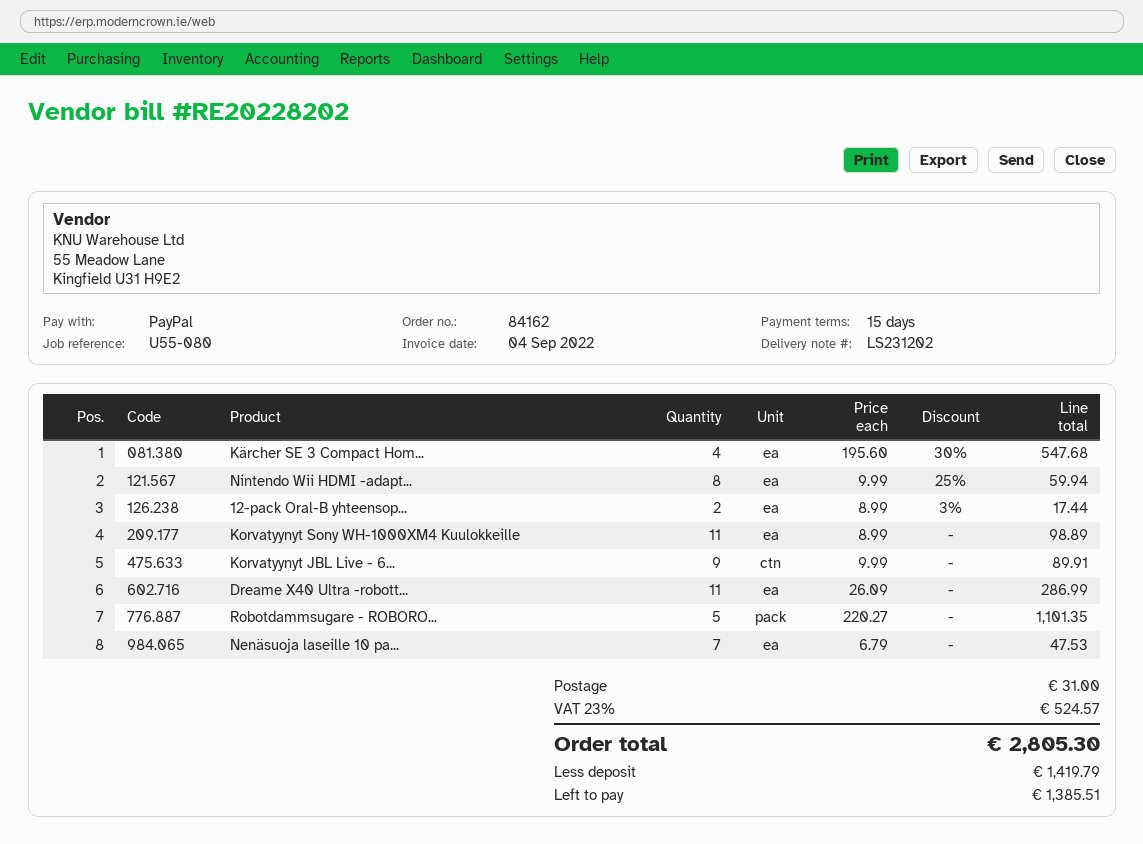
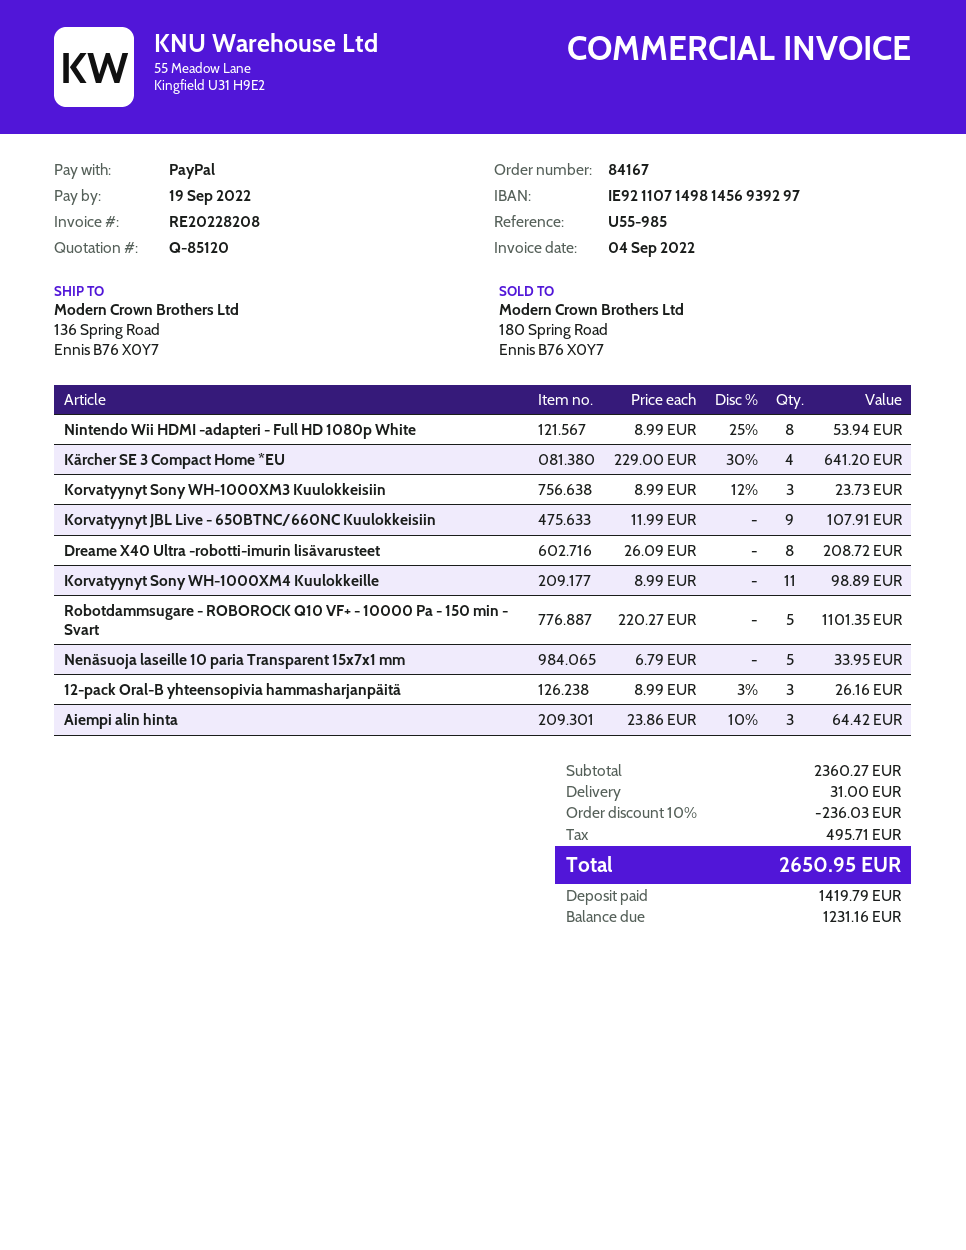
order number: 84162 -> 84167
invoice number: RE20228202 -> RE20228208
reference: U55-080 -> U55-985
Kärcher SE 3 Compact Hom...: 4 x 195.60 - 30% = 547.68 -> 4 x 229.00 - 30% = 641.20
Nintendo Wii HDMI -adapt...: 8 x 9.99 - 25% = 59.94 -> 8 x 8.99 - 25% = 53.94
12-pack Oral-B yhteensop...: 2 x 8.99 - 3% = 17.44 -> 3 x 8.99 - 3% = 26.16
Korvatyynyt JBL Live - 6...: 9 x 9.99 = 89.91 -> 9 x 11.99 = 107.91
Dreame X40 Ultra -robott...: 11 x 26.09 = 286.99 -> 8 x 26.09 = 208.72
Nenäsuoja laseille 10 pa...: 7 x 6.79 = 47.53 -> 5 x 6.79 = 33.95
Korvatyynyt Sony WH-1000XM3 Kuulokkeisiin: none -> 3 x 8.99 - 12% = 23.73
Aiempi alin hinta: none -> 3 x 23.86 - 10% = 64.42
discount: none -> 10% = 236.03
tax: 524.57 -> 495.71
total: 2805.30 -> 2650.95
balance: 1385.51 -> 1231.16

